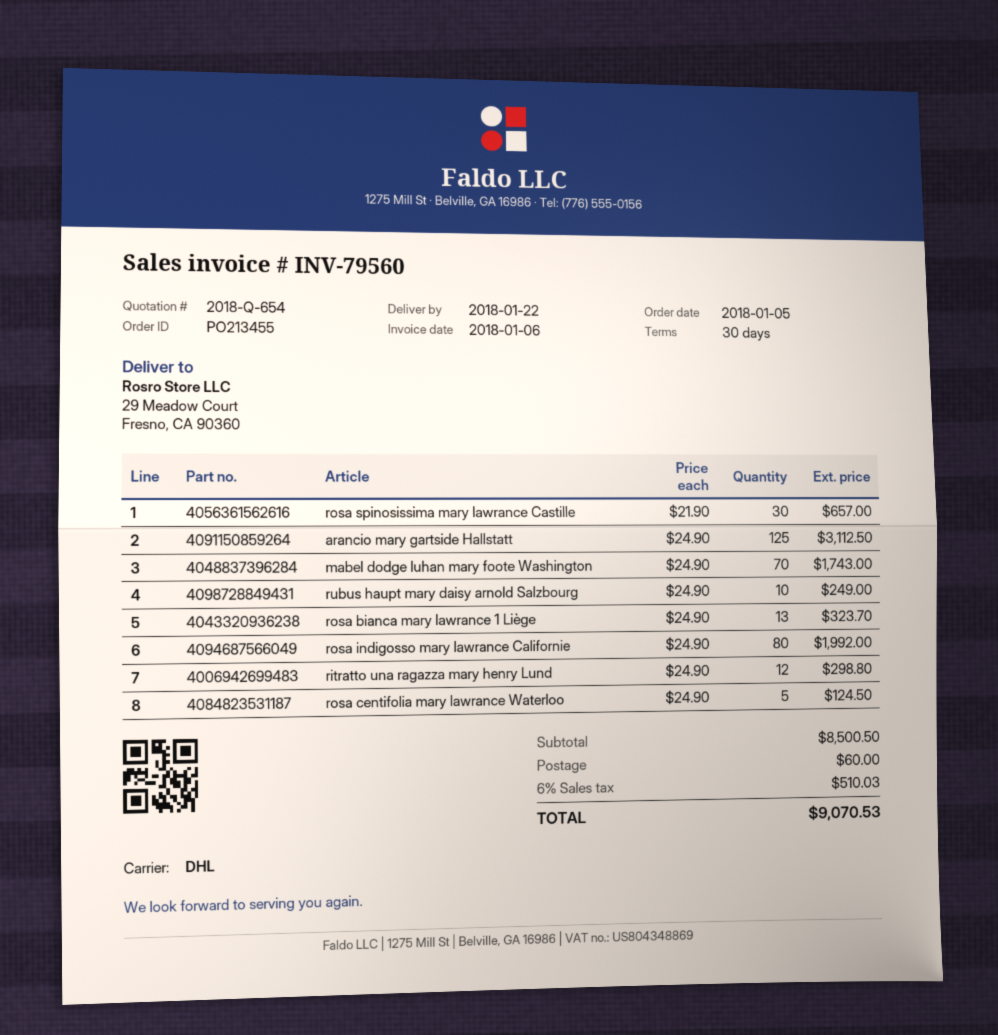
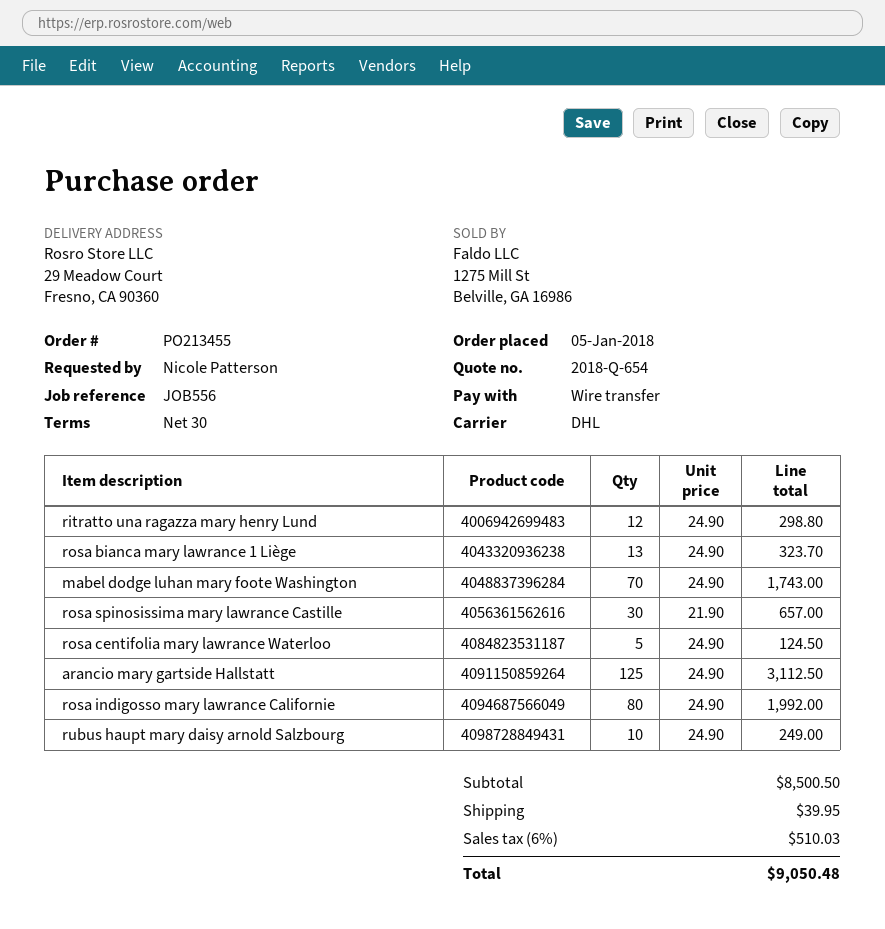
shipping: 60.00 -> 39.95
total: 9070.53 -> 9050.48

